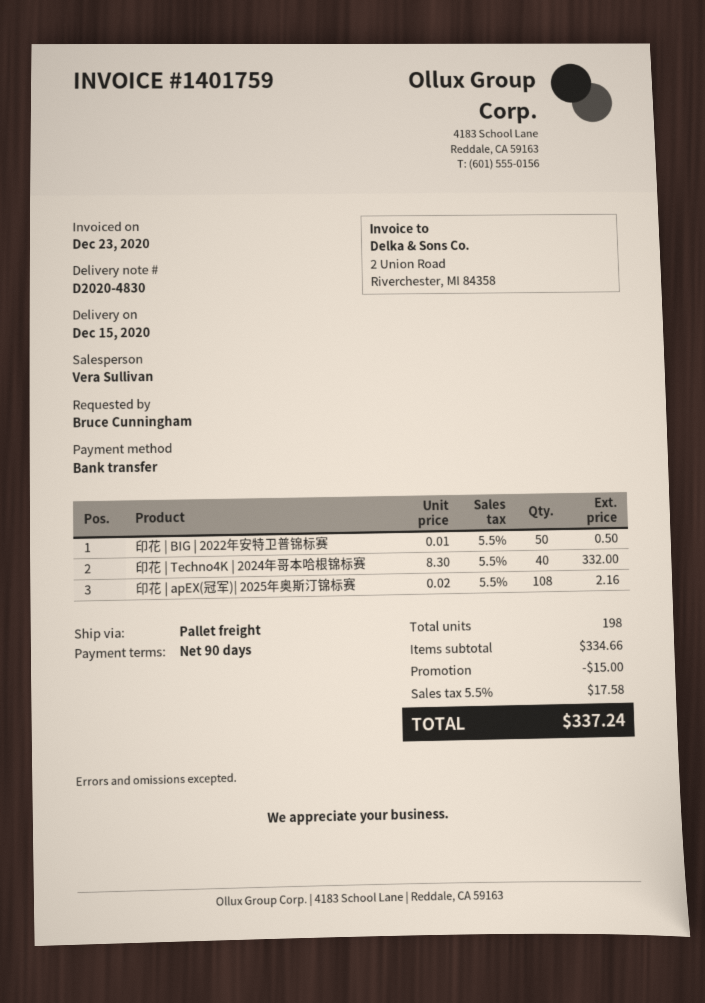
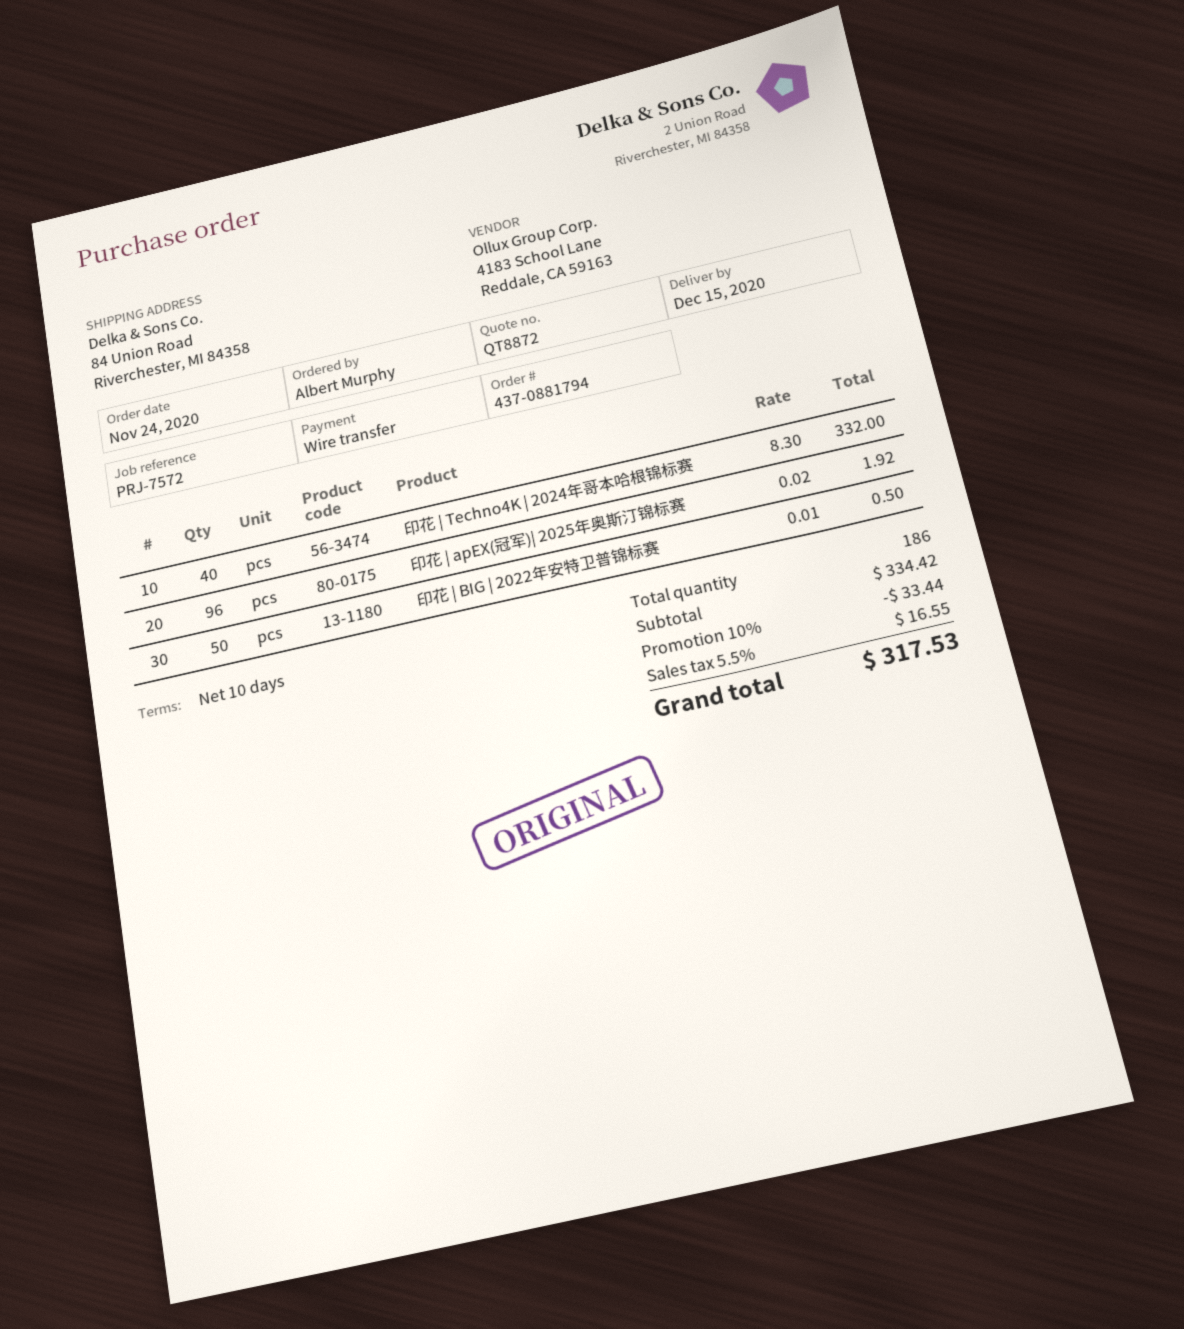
payment terms: 90 days -> 10 days
ordered by: Bruce Cunningham -> Albert Murphy
印花 | apEX(冠军)| 2025年奥斯汀锦标赛: 108 x 0.02 = 2.16 -> 96 x 0.02 = 1.92
total quantity: 198 -> 186
subtotal: 334.66 -> 334.42
discount: 15.00 -> 33.44
tax: 5.5% = 17.58 -> 5.5% = 16.55
total: 337.24 -> 317.53

